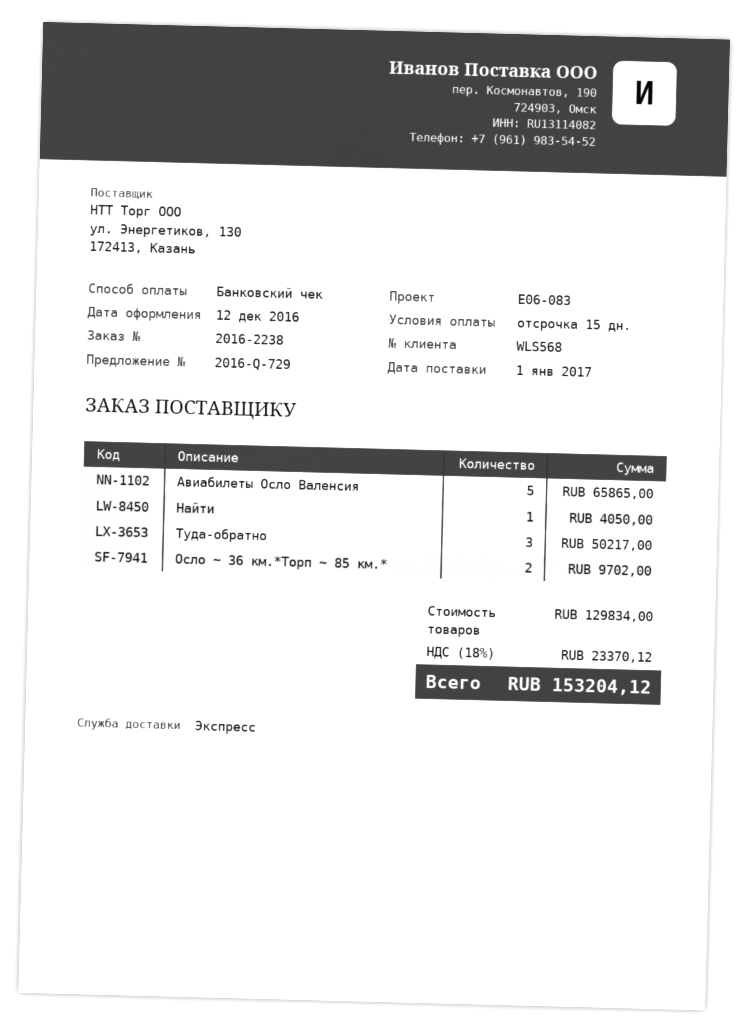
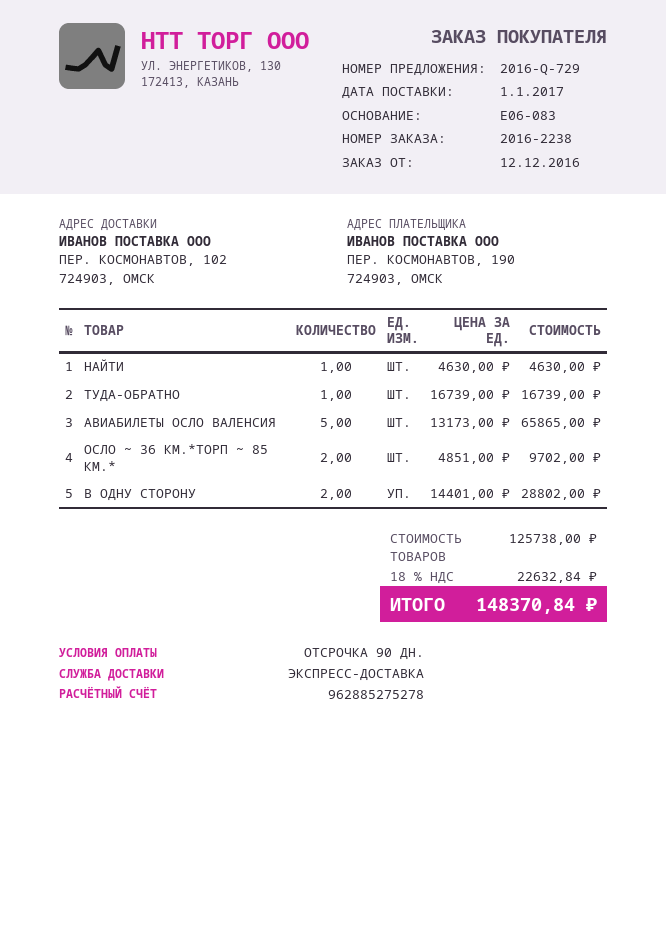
payment terms: 15 days -> 90 days
Найти: 1 for 4050.00 -> 1 for 4630.00
Туда-обратно: 3 for 50217.00 -> 1 for 16739.00
В ОДНУ СТОРОНУ: none -> 2 for 28802.00
subtotal: 129834.00 -> 125738.00
tax: 18% = 23370.12 -> 18% = 22632.84
total: 153204.12 -> 148370.84

